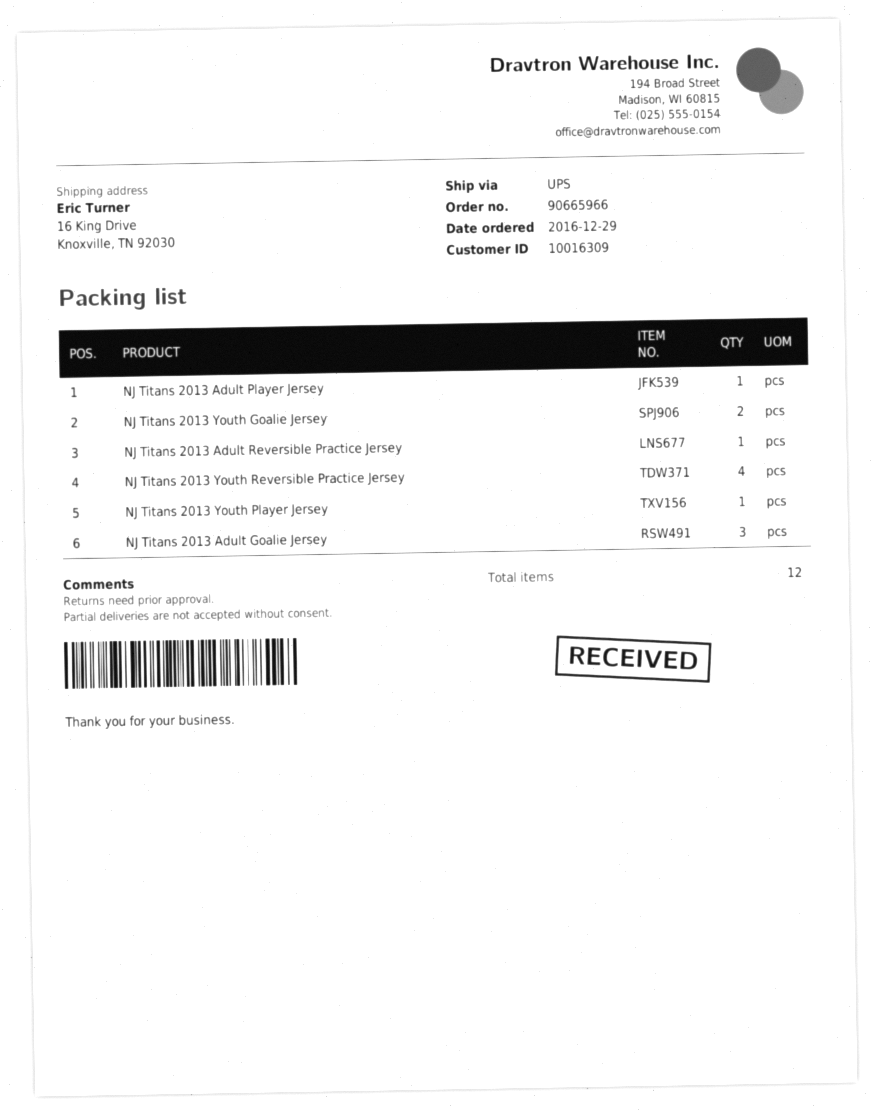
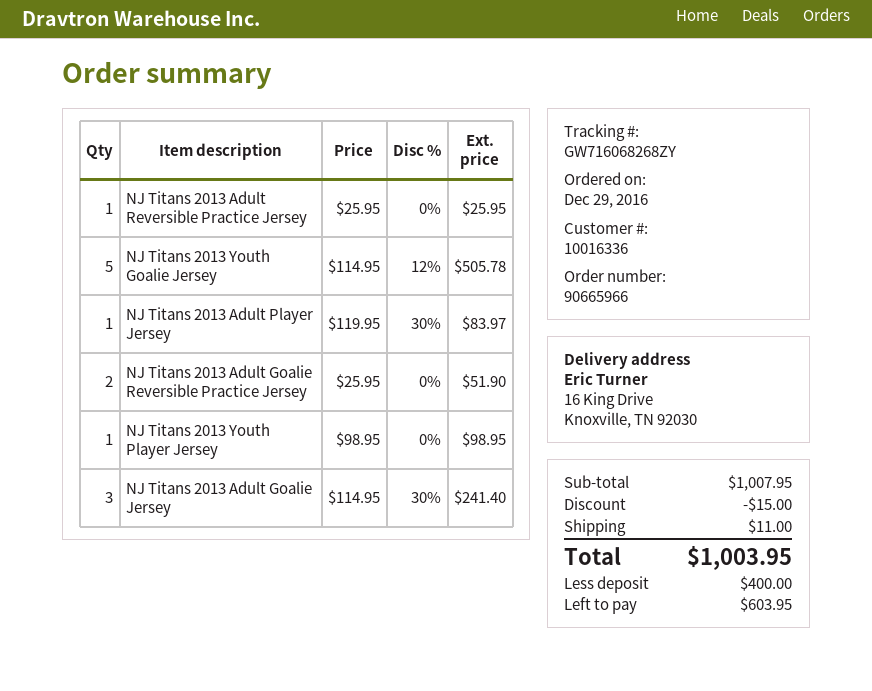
customer number: 10016309 -> 10016336
NJ Titans 2013 Youth Goalie Jersey: 2 -> 5
NJ Titans 2013 Youth Reversible Practice Jersey: 4 -> none
NJ Titans 2013 Adult Goalie Reversible Practice Jersey: none -> 2

